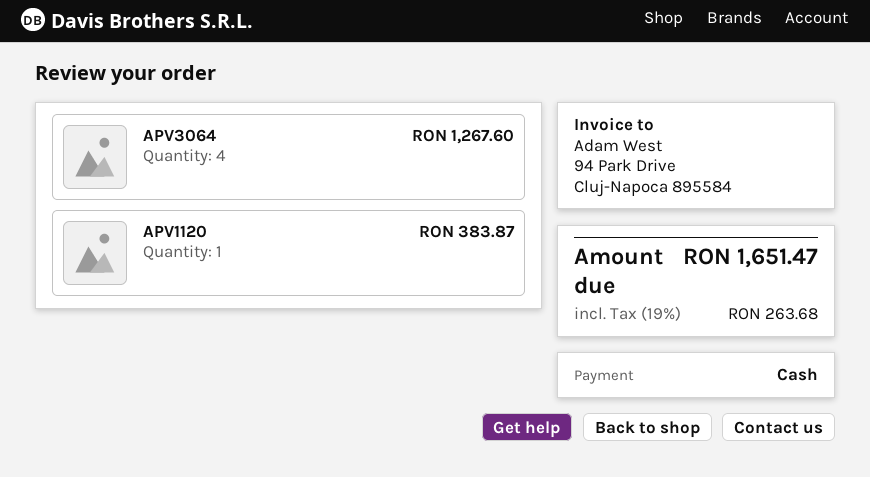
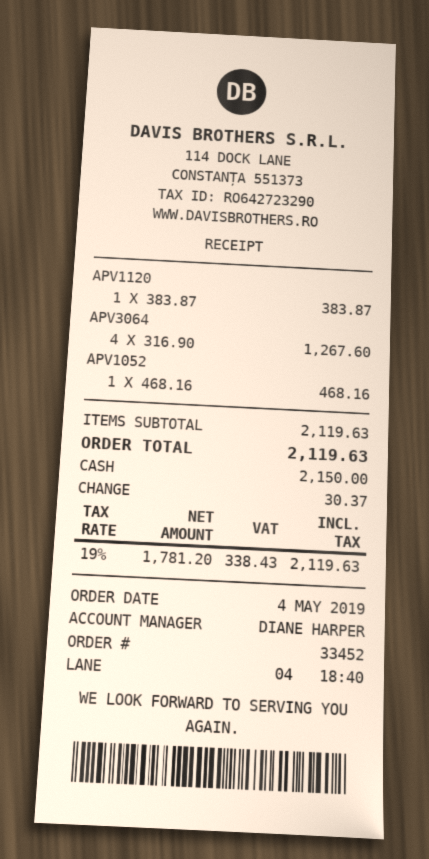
APV1052: none -> 1 for 468.16
tax: 19% = 263.68 -> 19% = 338.43
total: 1651.47 -> 2119.63

